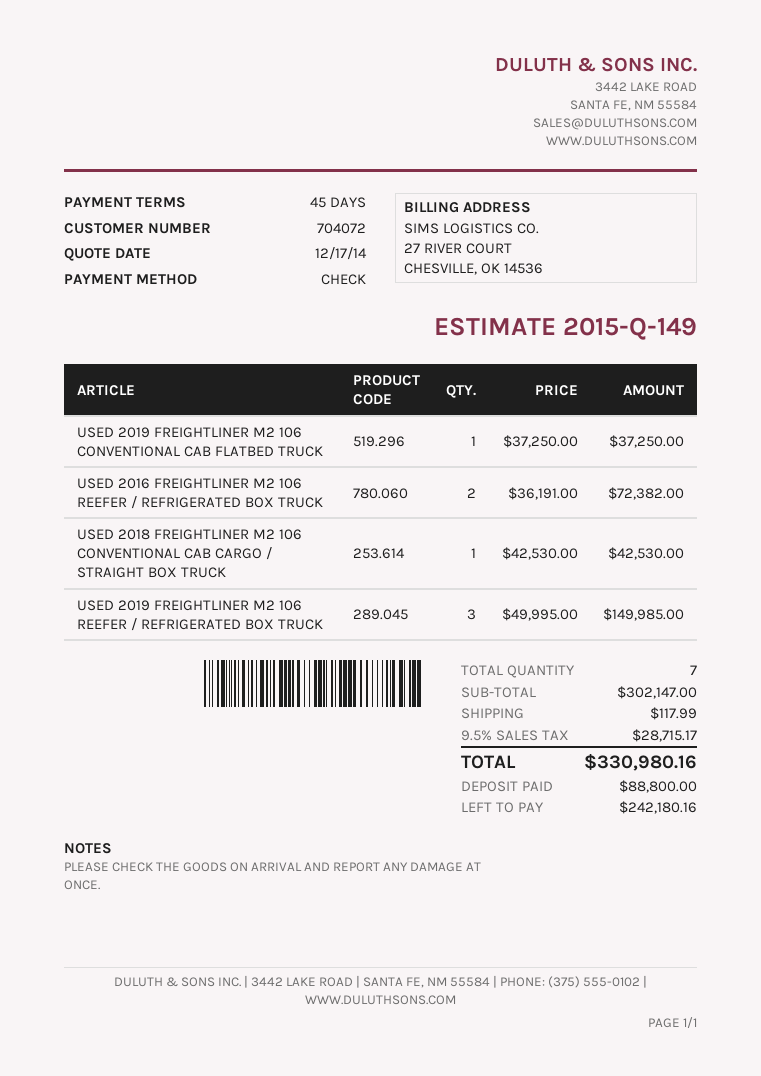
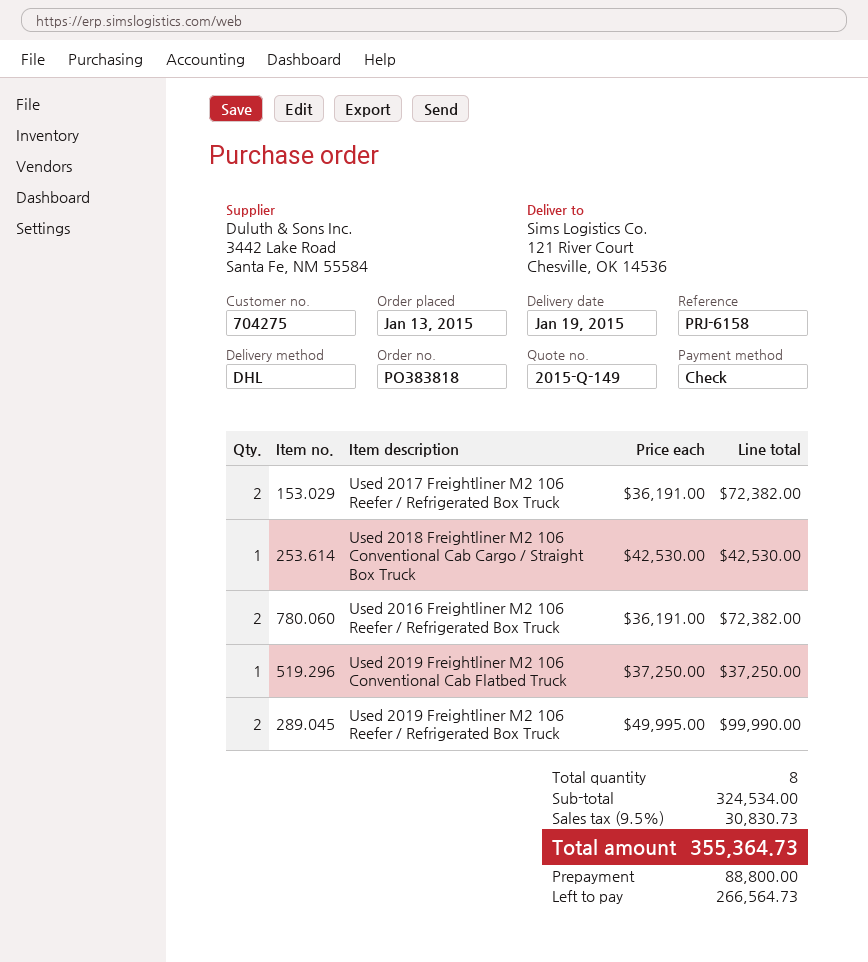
customer number: 704072 -> 704275
USED 2019 FREIGHTLINER M2 106 REEFER / REFRIGERATED BOX TRUCK: 3 x 49995.00 = 149985.00 -> 2 x 49995.00 = 99990.00
Used 2017 Freightliner M2 106 Reefer / Refrigerated Box Truck: none -> 2 x 36191.00 = 72382.00
total quantity: 7 -> 8
subtotal: 302147.00 -> 324534.00
shipping: 117.99 -> none
tax: 9.5% = 28715.17 -> 9.5% = 30830.73
total: 330980.16 -> 355364.73
balance: 242180.16 -> 266564.73

